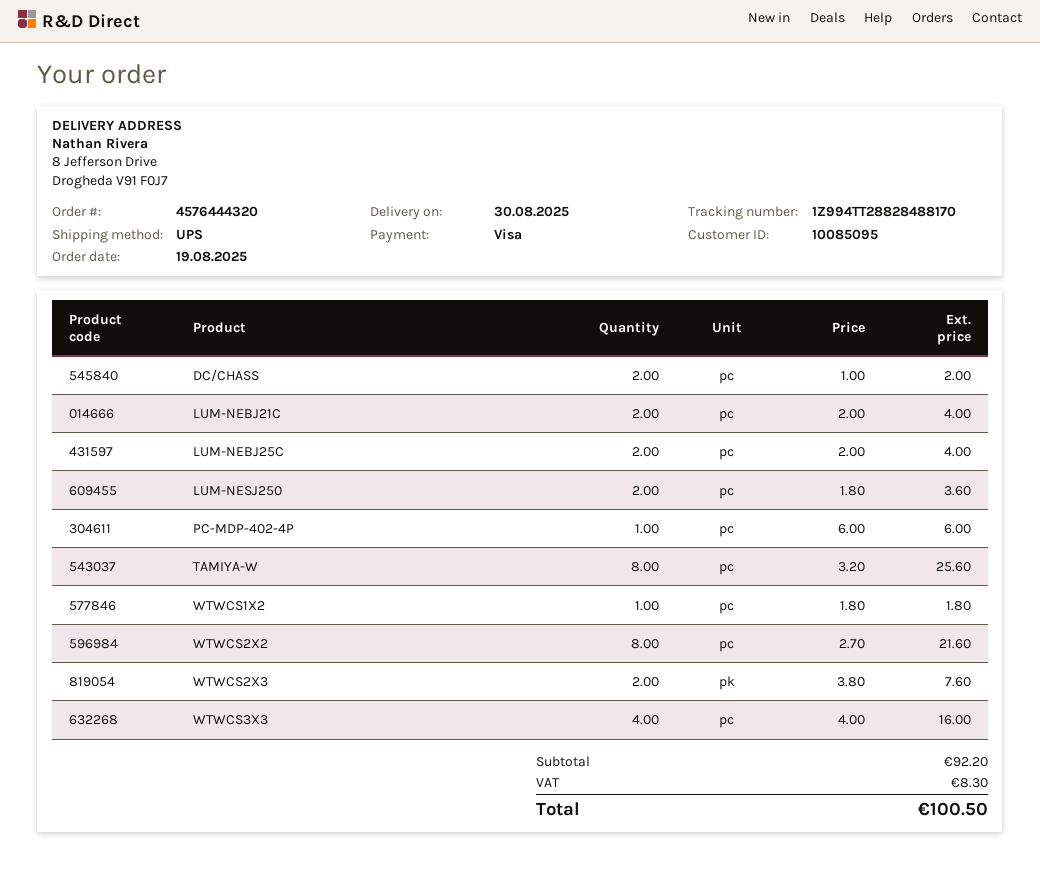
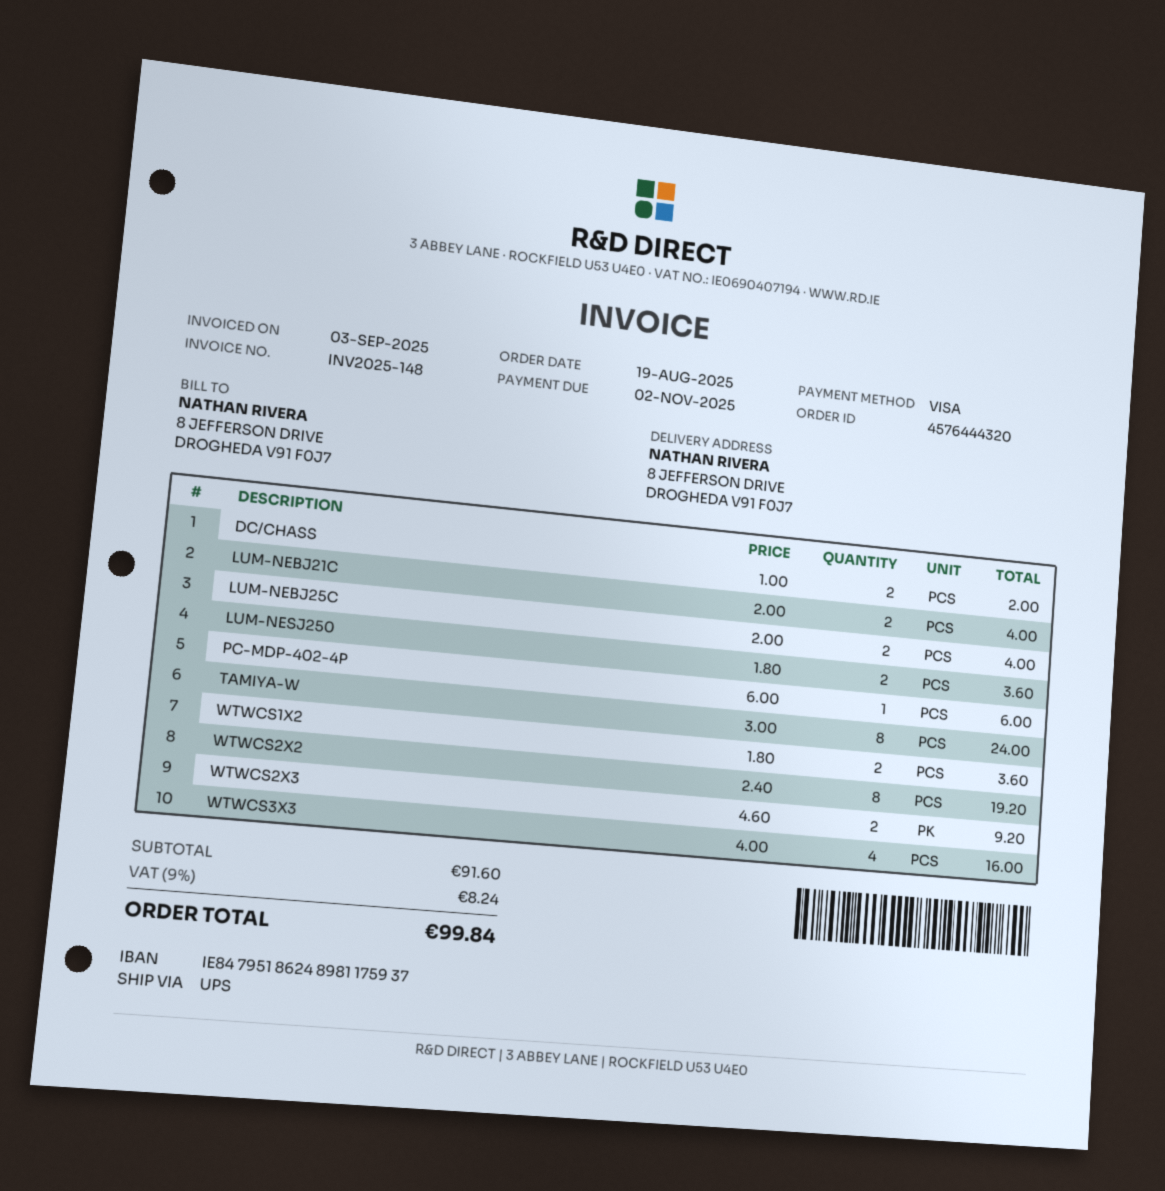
TAMIYA-W: 8 x 3.20 = 25.60 -> 8 x 3.00 = 24.00
WTWCS1X2: 1 x 1.80 = 1.80 -> 2 x 1.80 = 3.60
WTWCS2X2: 8 x 2.70 = 21.60 -> 8 x 2.40 = 19.20
WTWCS2X3: 2 x 3.80 = 7.60 -> 2 x 4.60 = 9.20
subtotal: 92.20 -> 91.60
tax: 8.30 -> 8.24
total: 100.50 -> 99.84

